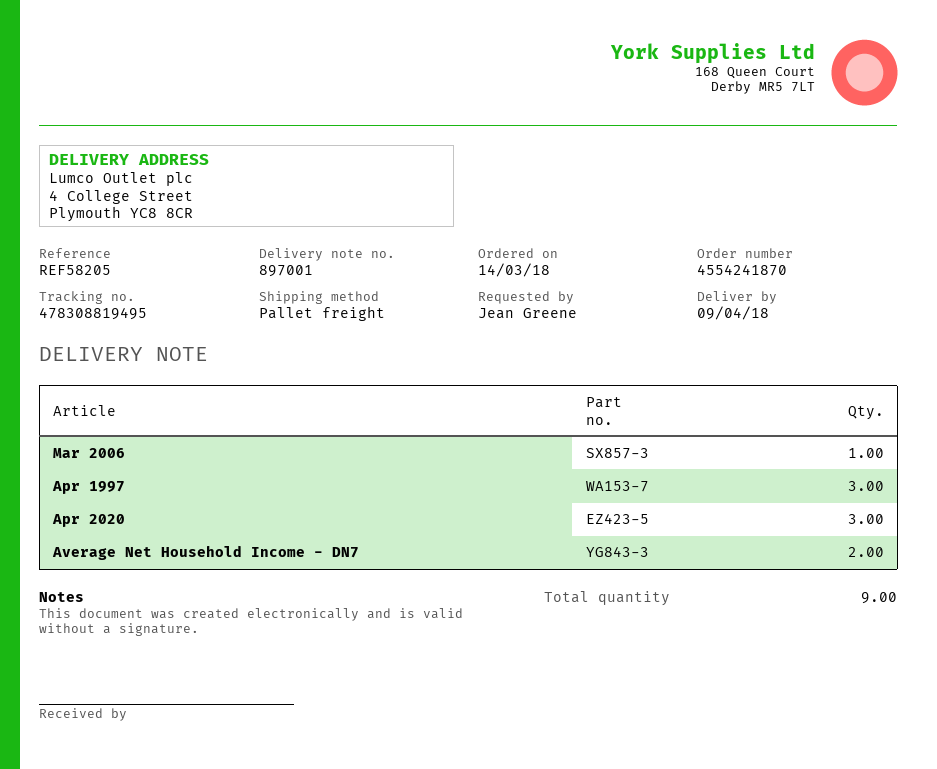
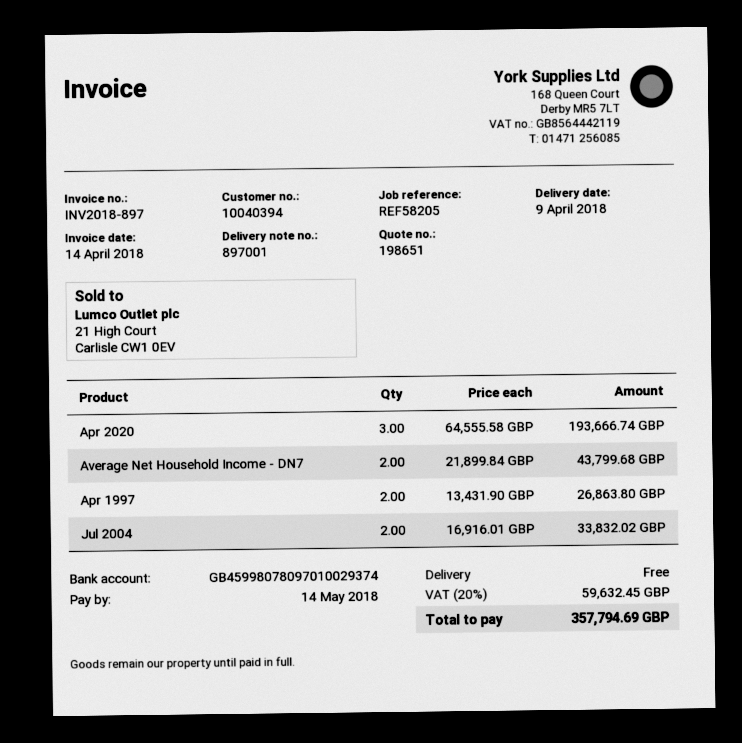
Mar 2006: 1 -> none
Apr 1997: 3 -> 2
Jul 2004: none -> 2

